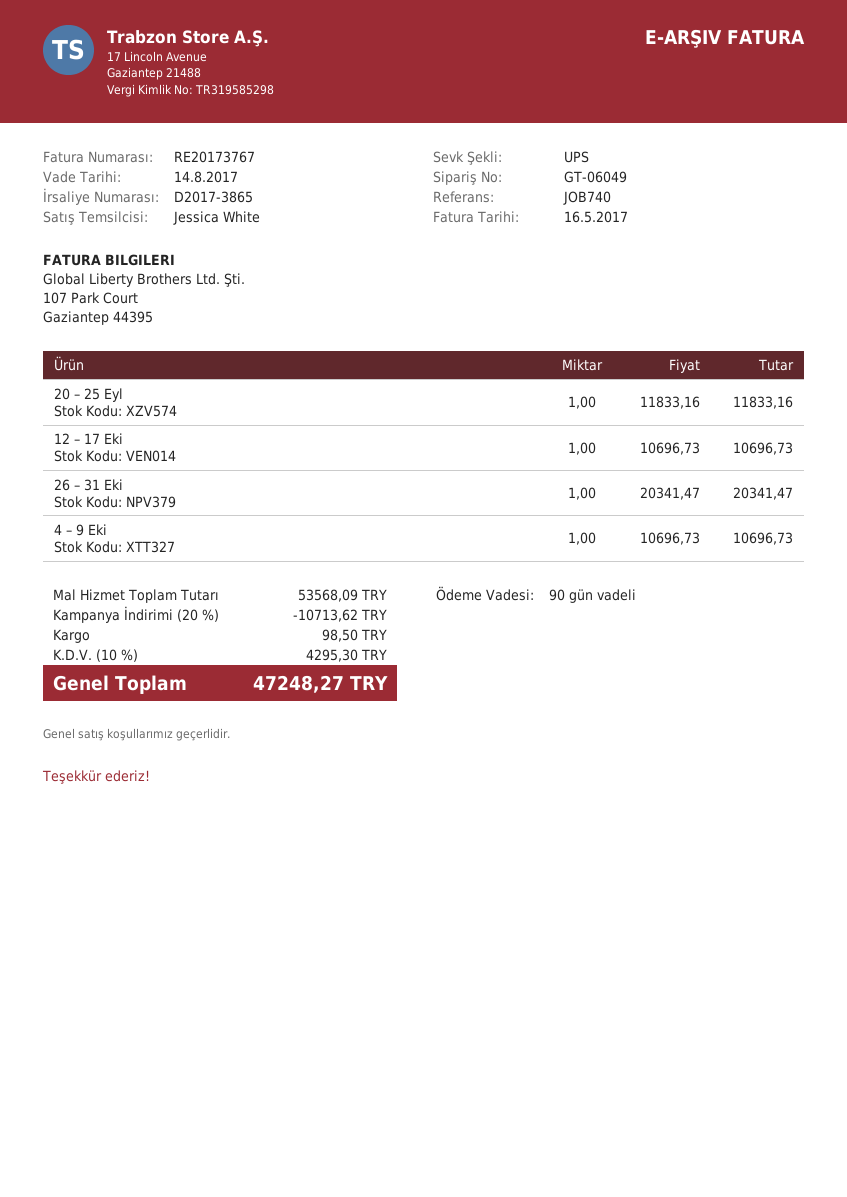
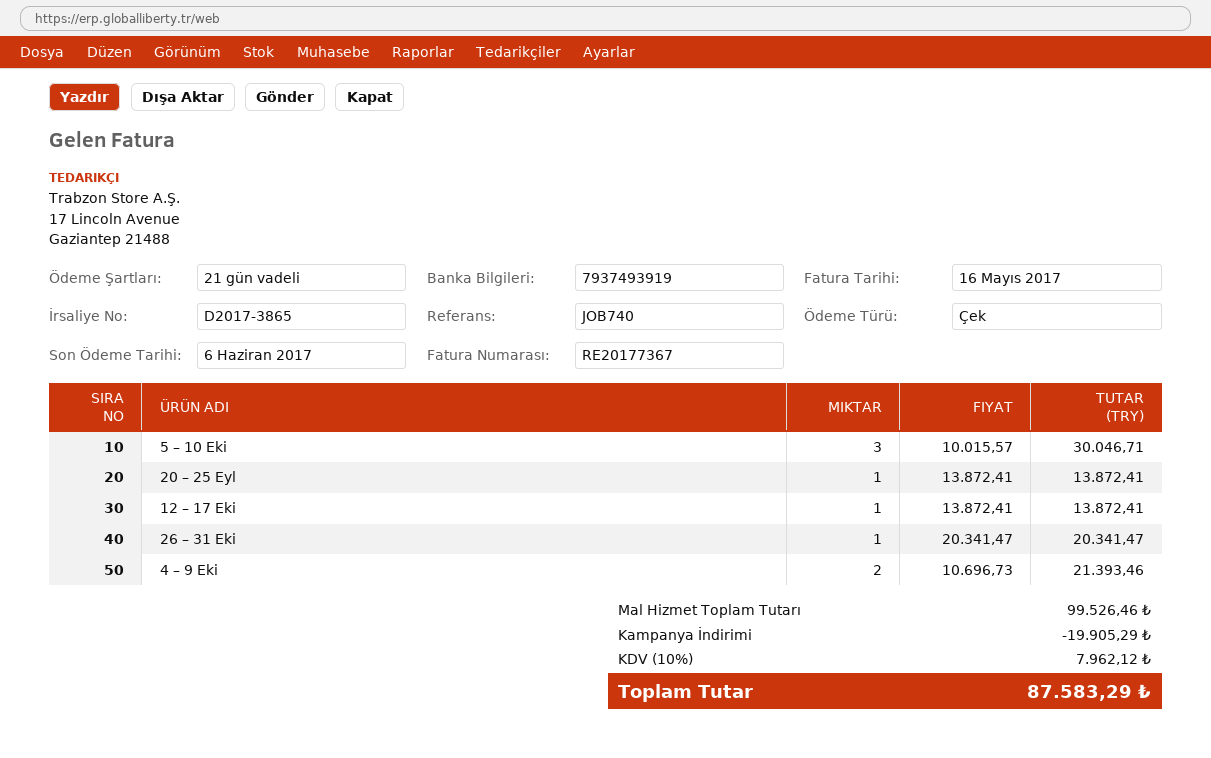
invoice number: RE20173767 -> RE20177367
payment terms: 90 days -> 21 days
due date: 2017-08-14 -> 2017-06-06
20 – 25 Eyl: 1 x 11833.16 = 11833.16 -> 1 x 13872.41 = 13872.41
12 – 17 Eki: 1 x 10696.73 = 10696.73 -> 1 x 13872.41 = 13872.41
4 – 9 Eki: 1 x 10696.73 = 10696.73 -> 2 x 10696.73 = 21393.46
5 – 10 Eki: none -> 3 x 10015.57 = 30046.71
subtotal: 53568.09 -> 99526.46
discount: 10713.62 -> 19905.29
shipping: 98.50 -> none
tax: 10% = 4295.30 -> 10% = 7962.12
total: 47248.27 -> 87583.29

